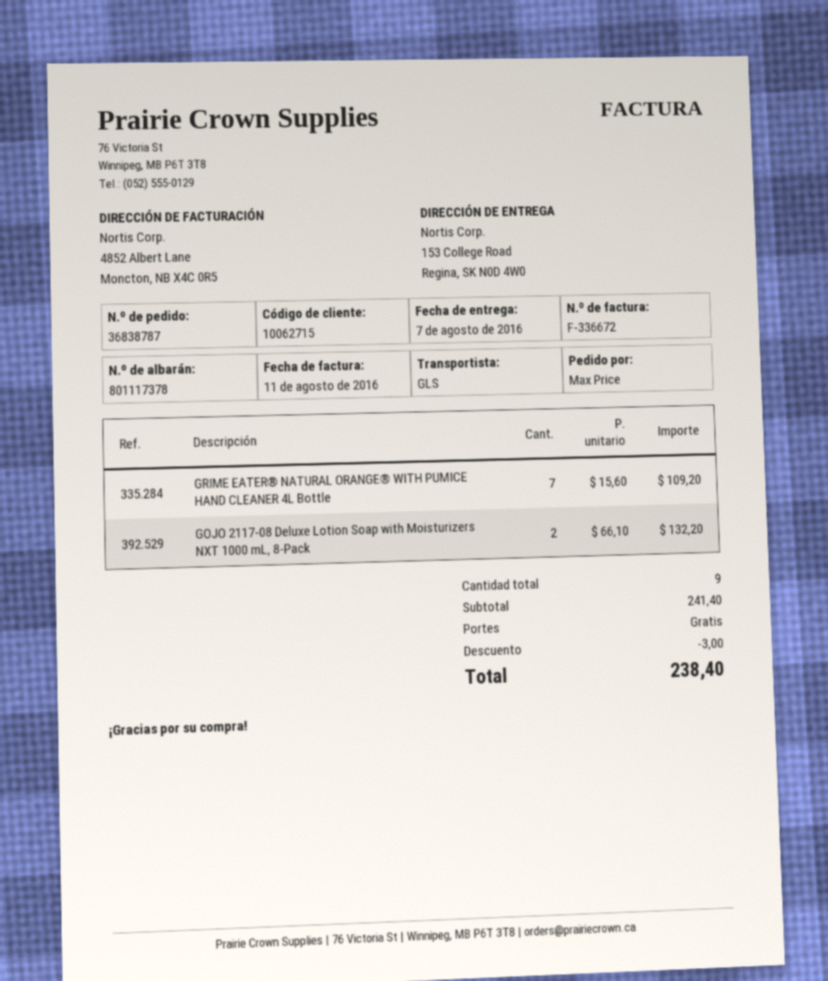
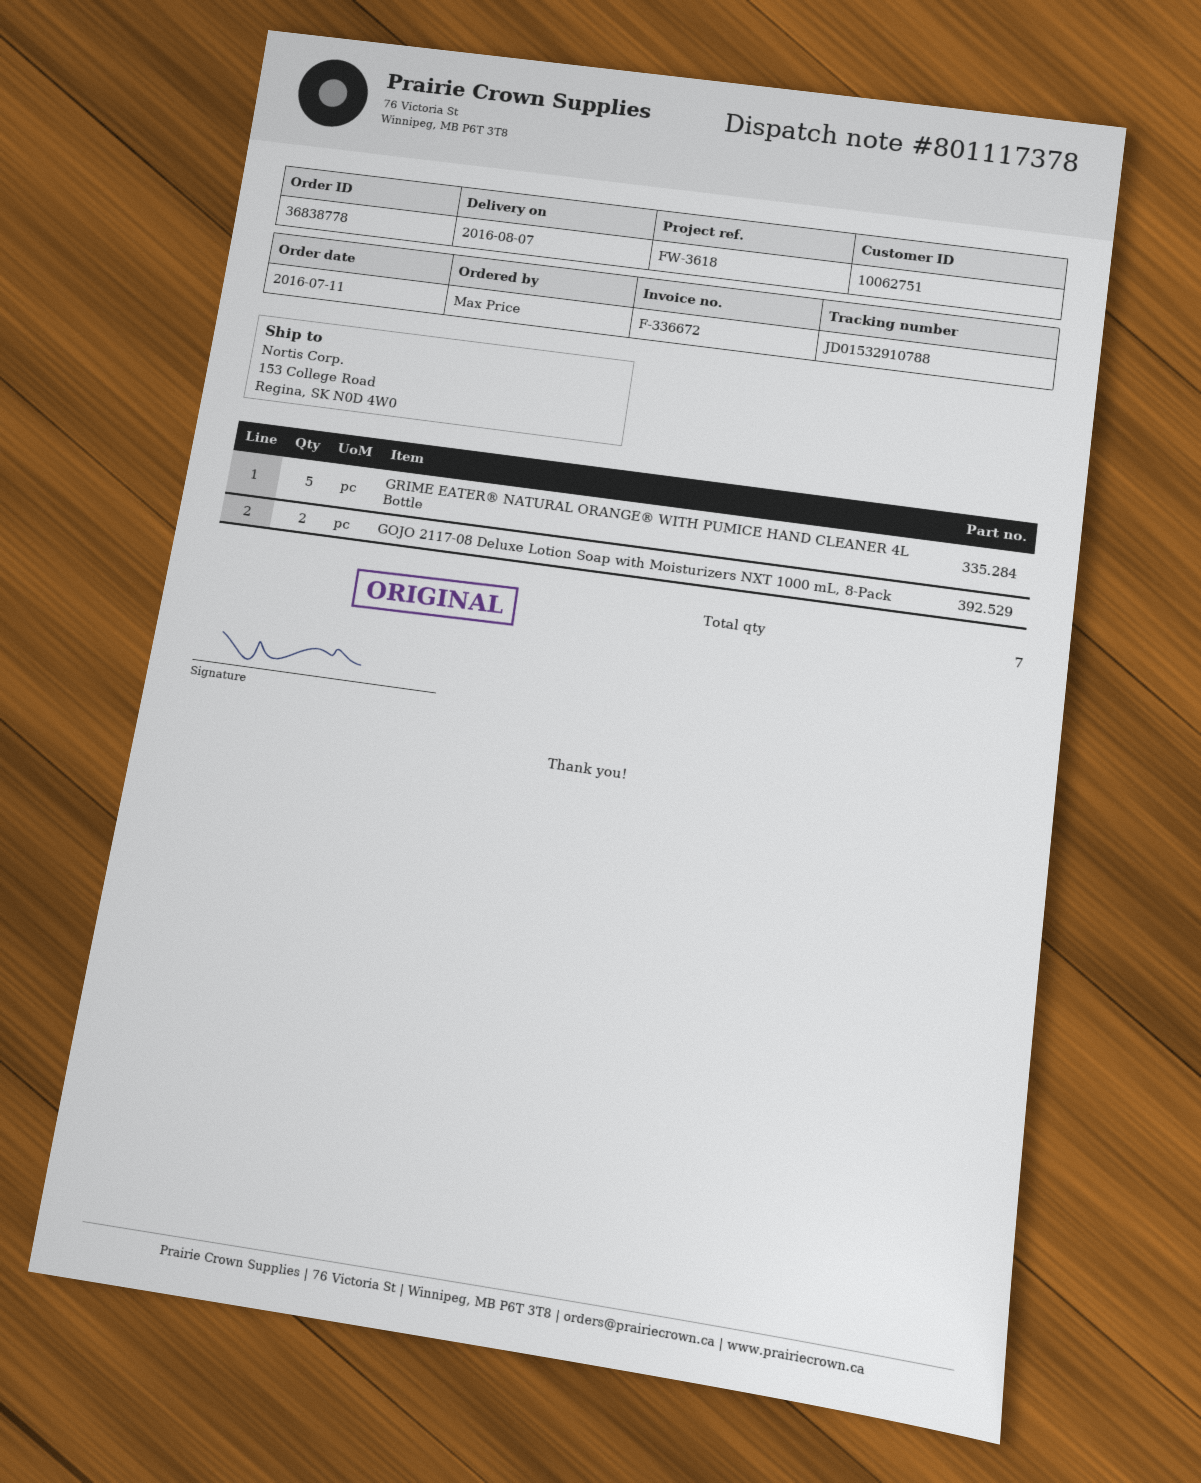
order number: 36838787 -> 36838778
customer number: 10062715 -> 10062751
GRIME EATER® NATURAL ORANGE® WITH PUMICE HAND CLEANER 4L Bottle: 7 -> 5
total quantity: 9 -> 7

